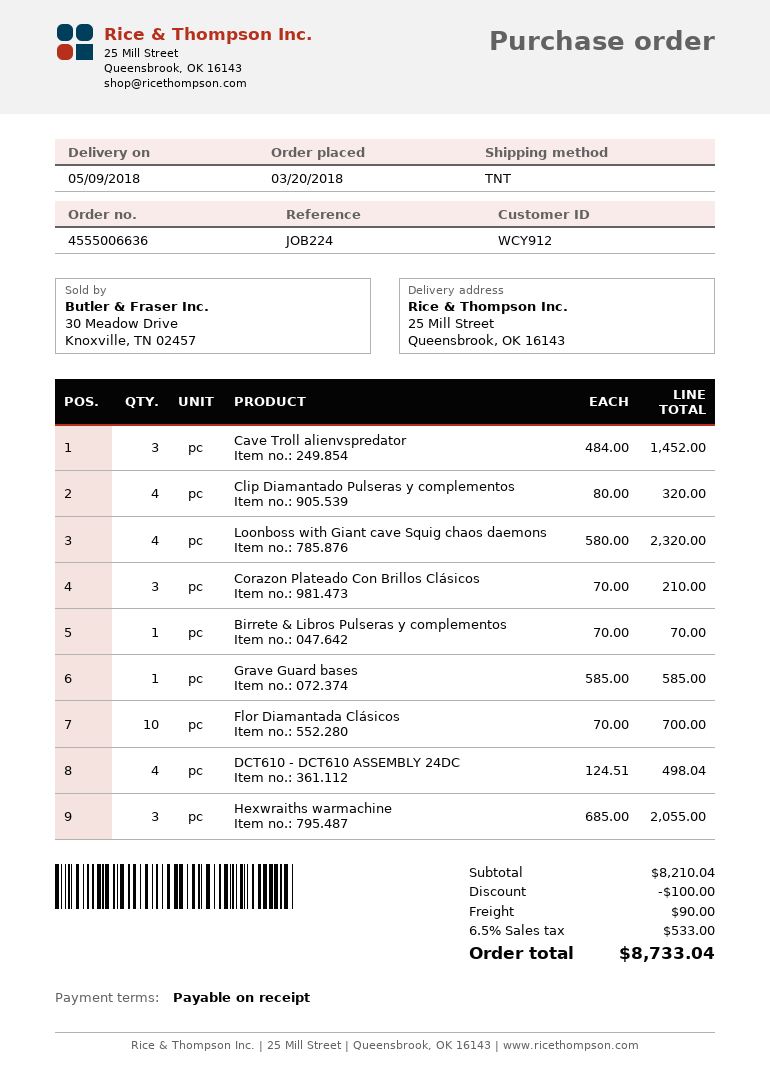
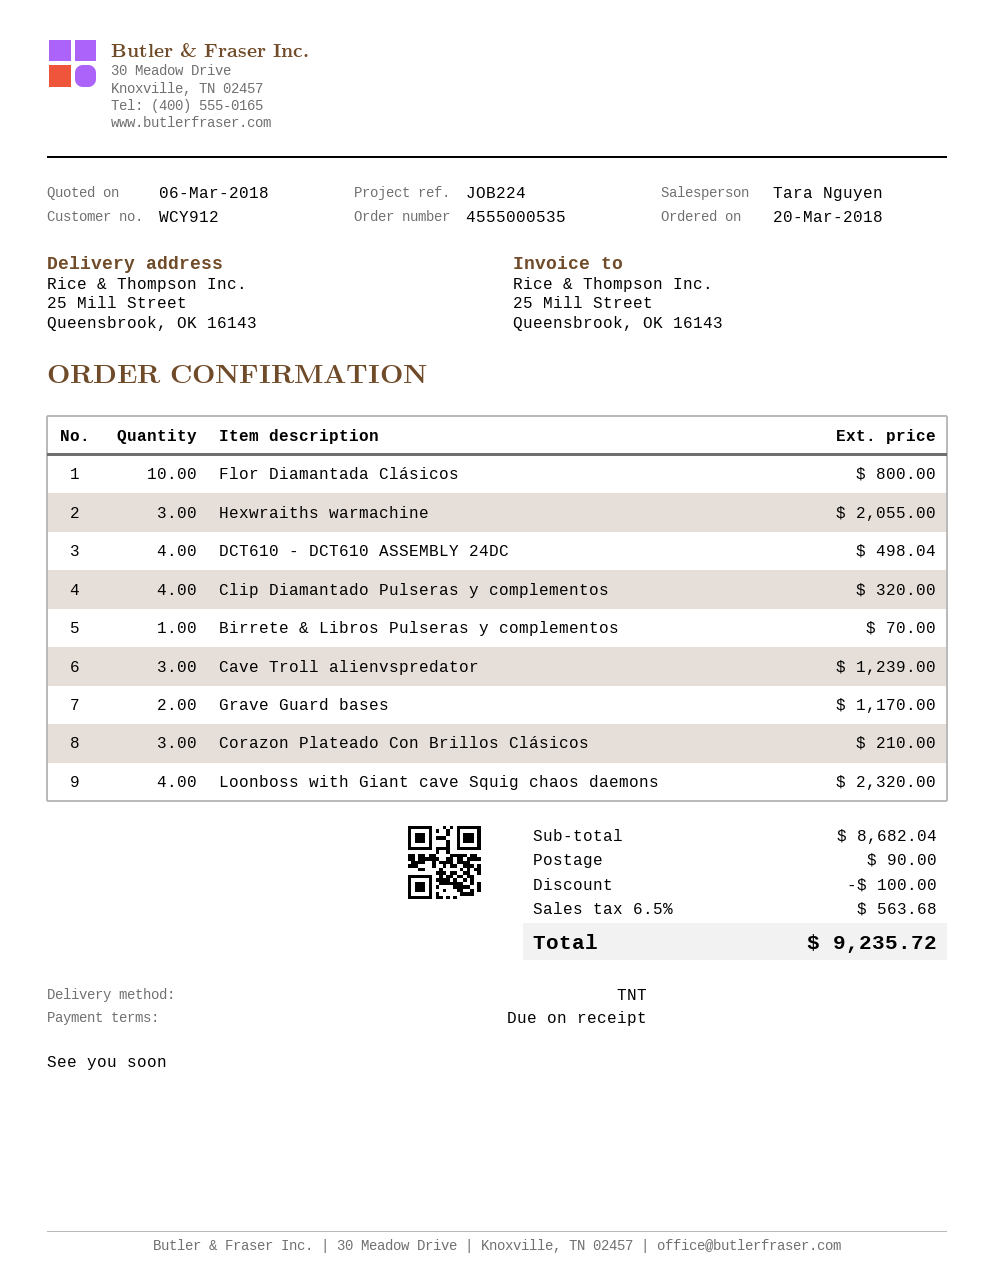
order number: 4555006636 -> 4555000535
Cave Troll alienvspredator: 3 for 1452.00 -> 3 for 1239.00
Grave Guard bases: 1 for 585.00 -> 2 for 1170.00
Flor Diamantada Clásicos: 10 for 700.00 -> 10 for 800.00
subtotal: 8210.04 -> 8682.04
tax: 6.5% = 533.00 -> 6.5% = 563.68
total: 8733.04 -> 9235.72

